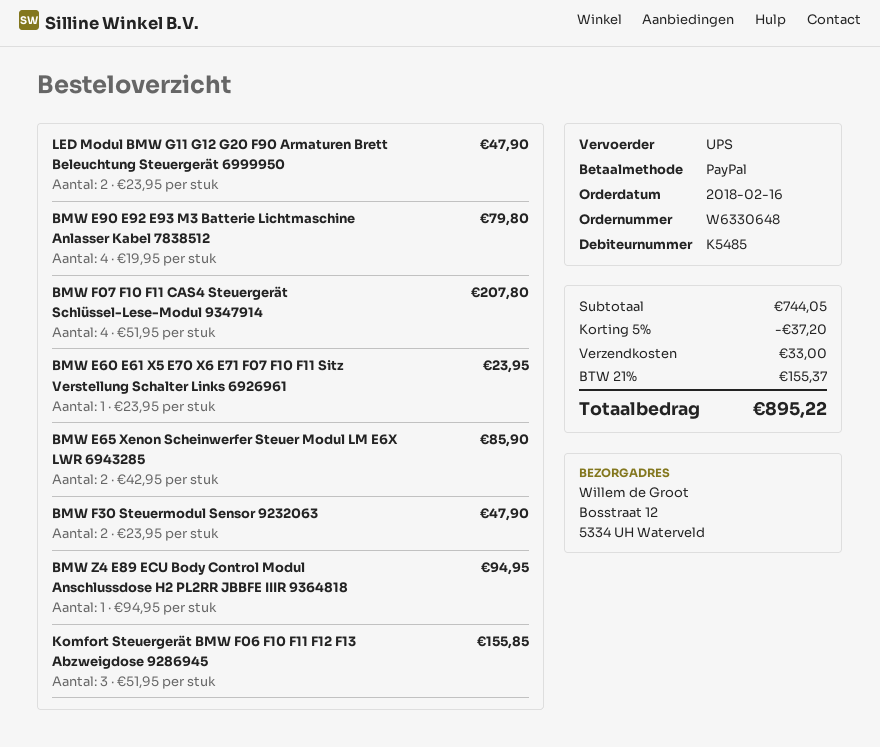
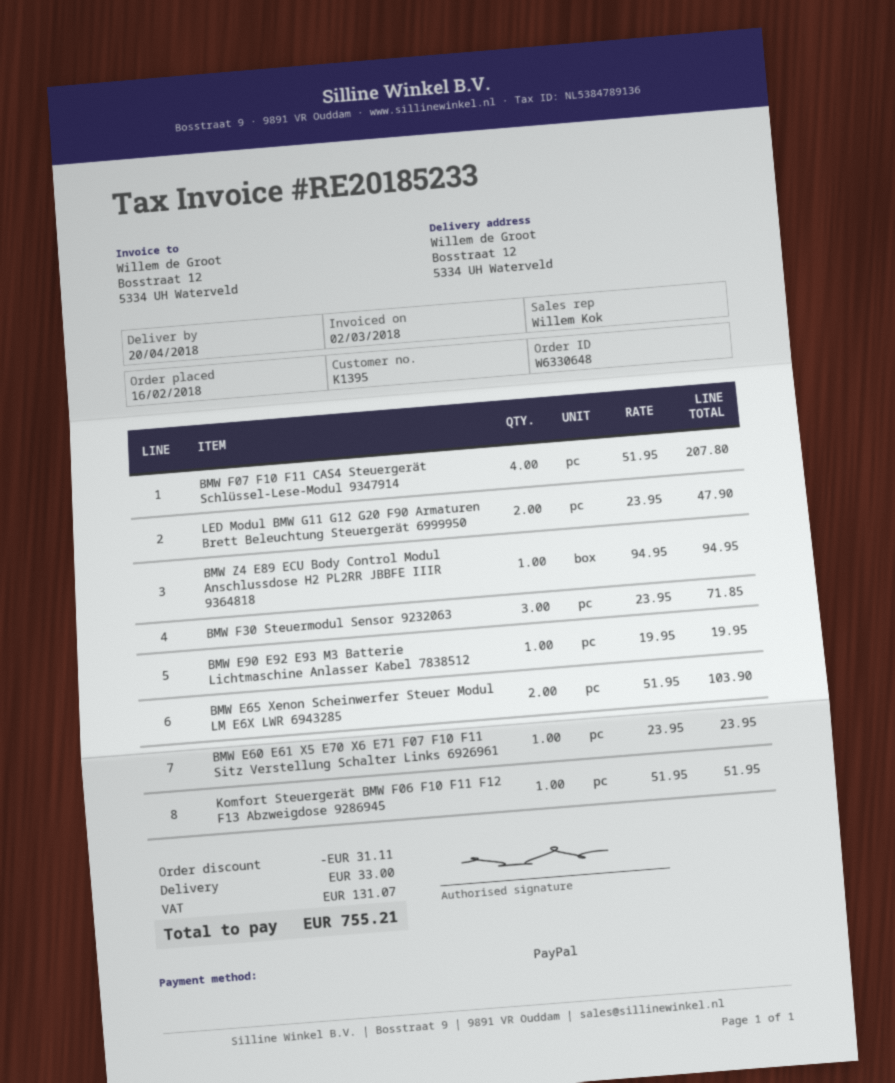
customer number: K5485 -> K1395
BMW E90 E92 E93 M3 Batterie Lichtmaschine Anlasser Kabel 7838512: 4 x 19.95 = 79.80 -> 1 x 19.95 = 19.95
BMW E65 Xenon Scheinwerfer Steuer Modul LM E6X LWR 6943285: 2 x 42.95 = 85.90 -> 2 x 51.95 = 103.90
BMW F30 Steuermodul Sensor 9232063: 2 x 23.95 = 47.90 -> 3 x 23.95 = 71.85
Komfort Steuergerät BMW F06 F10 F11 F12 F13 Abzweigdose 9286945: 3 x 51.95 = 155.85 -> 1 x 51.95 = 51.95
discount: 37.20 -> 31.11
tax: 155.37 -> 131.07
total: 895.22 -> 755.21

